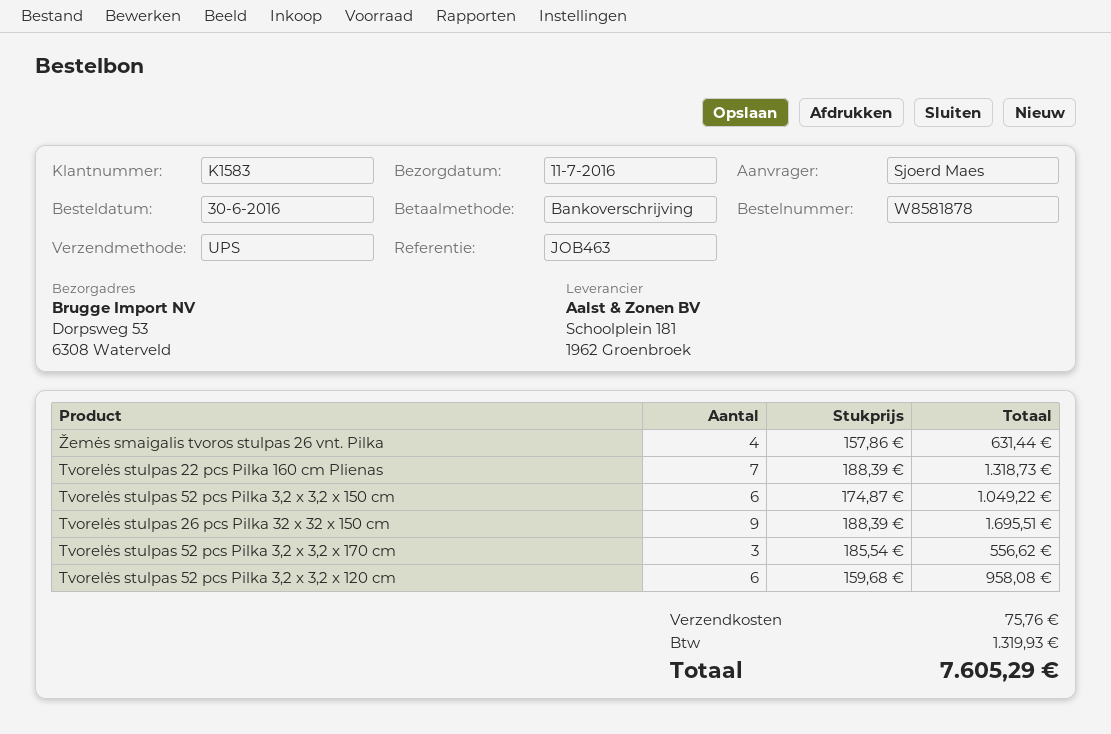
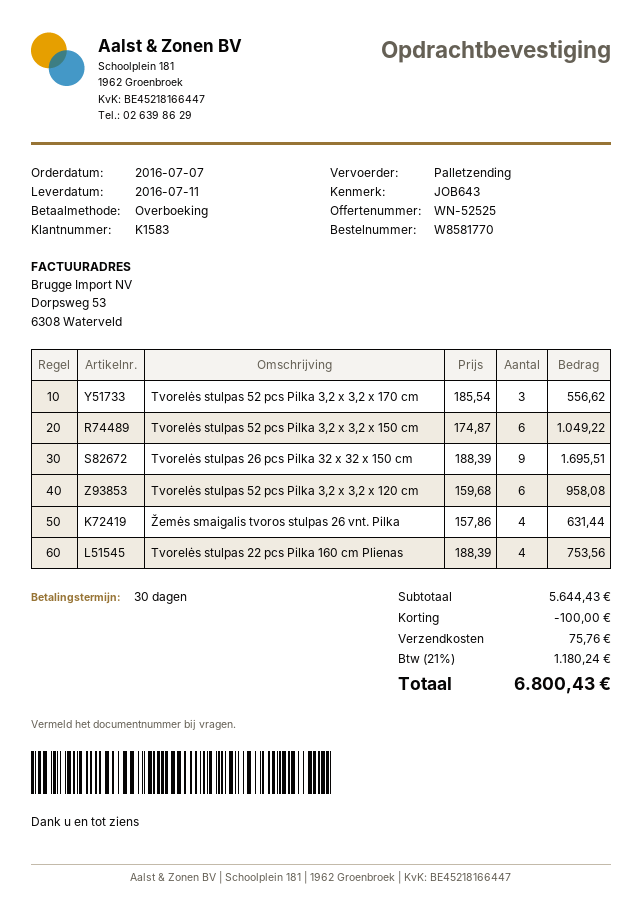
order number: W8581878 -> W8581770
order date: 2016-06-30 -> 2016-07-07
reference: JOB463 -> JOB643
shipping method: UPS -> pallet freight
Tvorelės stulpas 22 pcs Pilka 160 cm Plienas: 7 x 188.39 = 1318.73 -> 4 x 188.39 = 753.56
discount: none -> 100.00
tax: 1319.93 -> 1180.24
total: 7605.29 -> 6800.43

